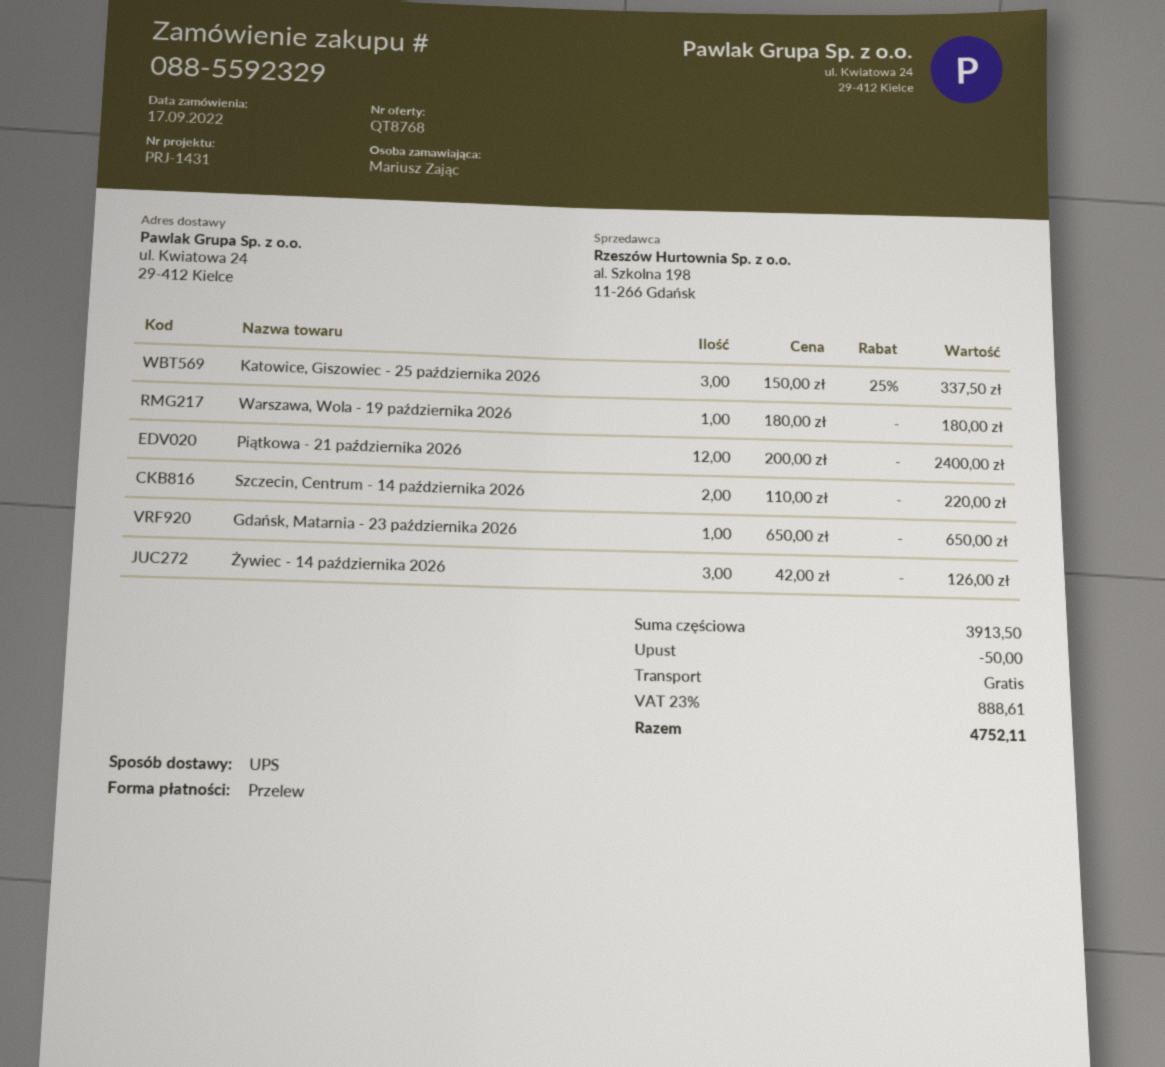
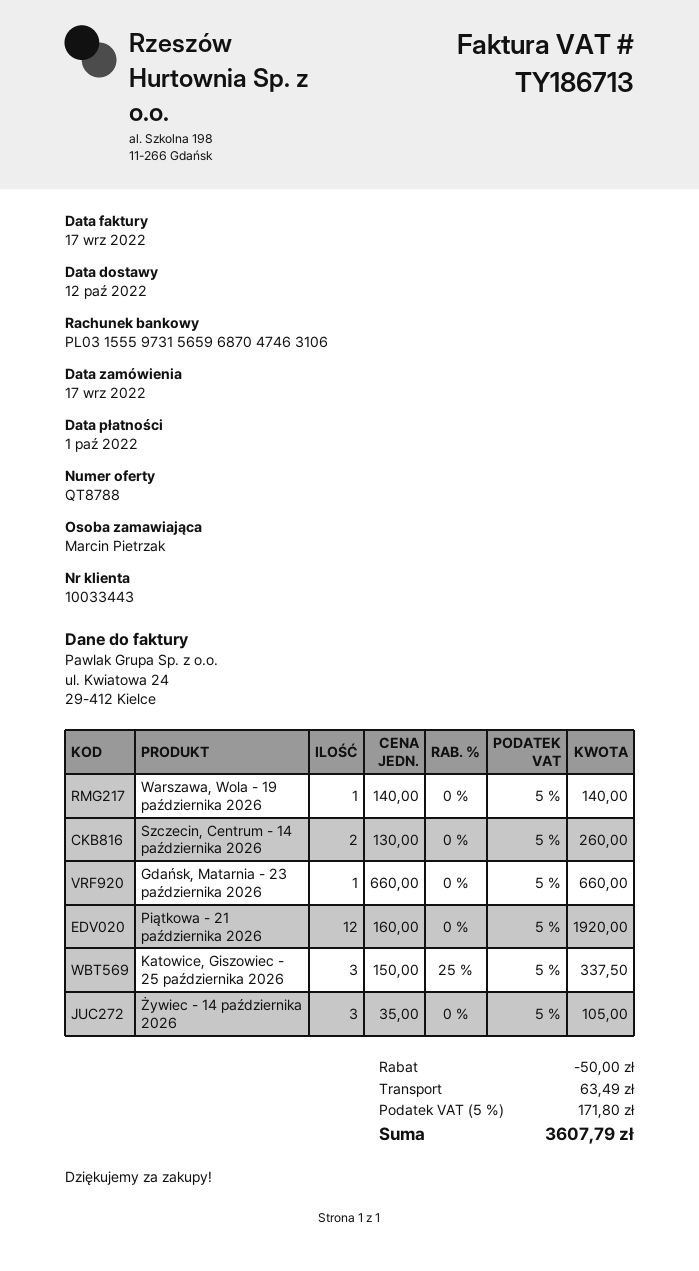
quote number: QT8768 -> QT8788
ordered by: Mariusz Zając -> Marcin Pietrzak
Warszawa, Wola - 19 października 2026: 1 x 180.00 = 180.00 -> 1 x 140.00 = 140.00
Piątkowa - 21 października 2026: 12 x 200.00 = 2400.00 -> 12 x 160.00 = 1920.00
Szczecin, Centrum - 14 października 2026: 2 x 110.00 = 220.00 -> 2 x 130.00 = 260.00
Gdańsk, Matarnia - 23 października 2026: 1 x 650.00 = 650.00 -> 1 x 660.00 = 660.00
Żywiec - 14 października 2026: 3 x 42.00 = 126.00 -> 3 x 35.00 = 105.00
shipping: 0.00 -> 63.49
tax: 23% = 888.61 -> 5% = 171.80
total: 4752.11 -> 3607.79

